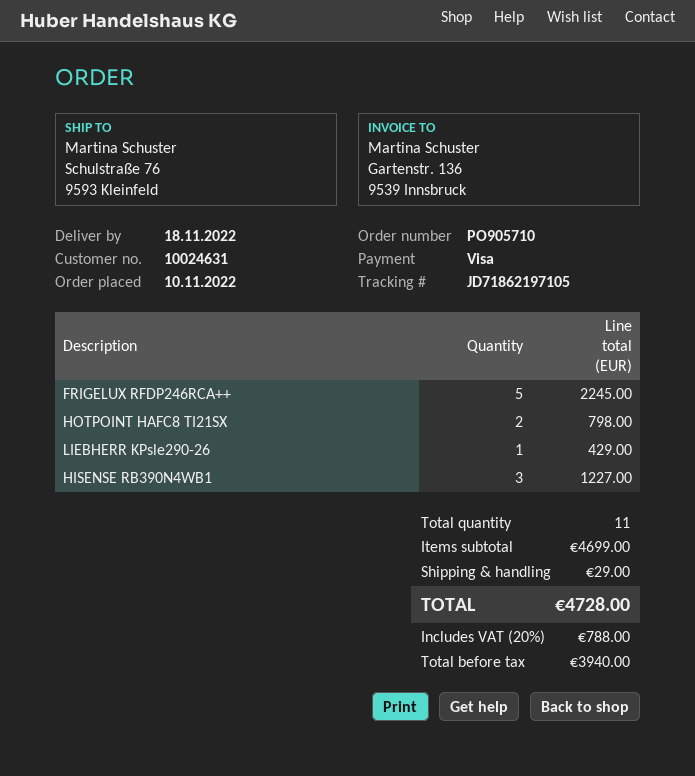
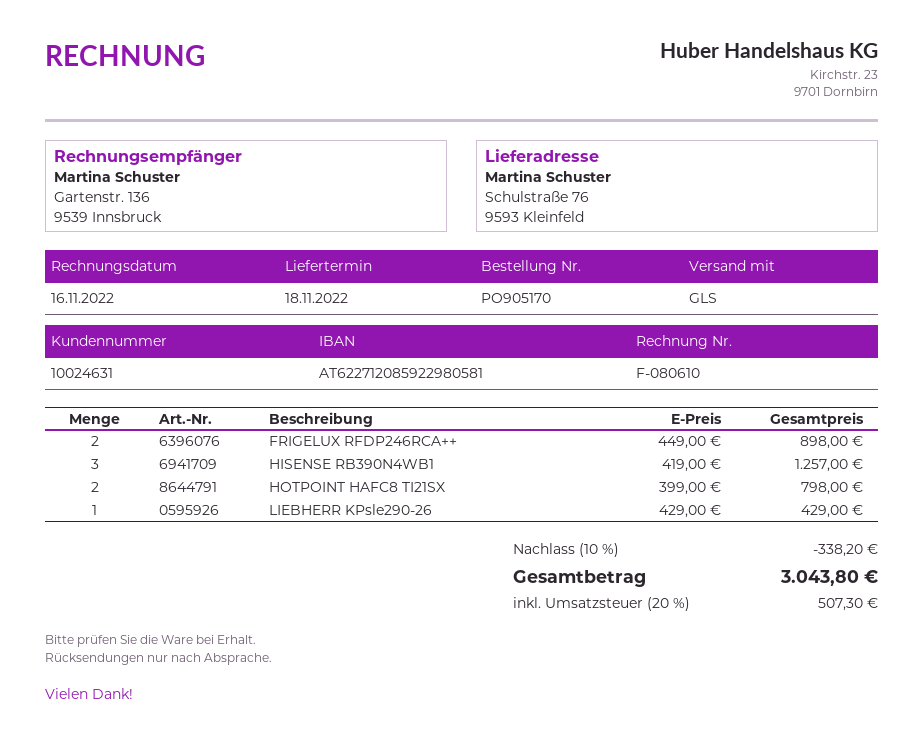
order number: PO905710 -> PO905170
FRIGELUX RFDP246RCA++: 5 for 2245.00 -> 2 for 898.00
HISENSE RB390N4WB1: 3 for 1227.00 -> 3 for 1257.00
discount: none -> 10% = 338.20
shipping: 29.00 -> none
tax: 20% = 788.00 -> 20% = 507.30
total: 4728.00 -> 3043.80

